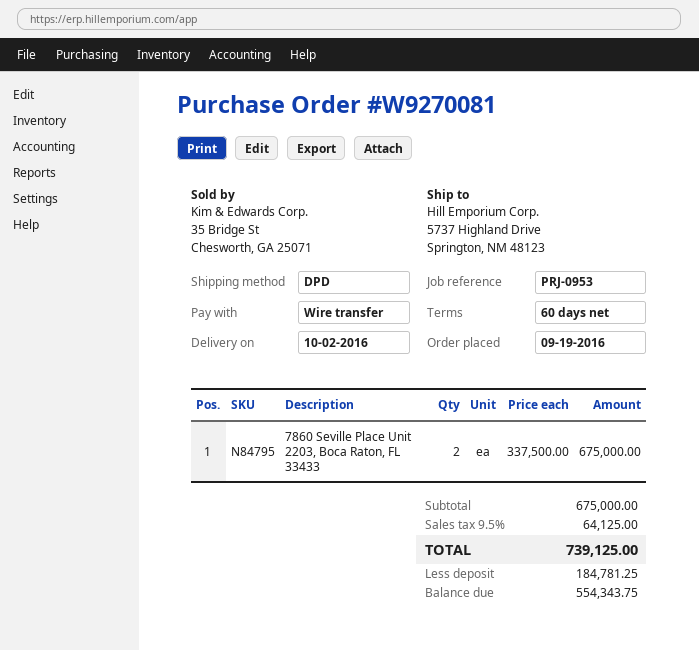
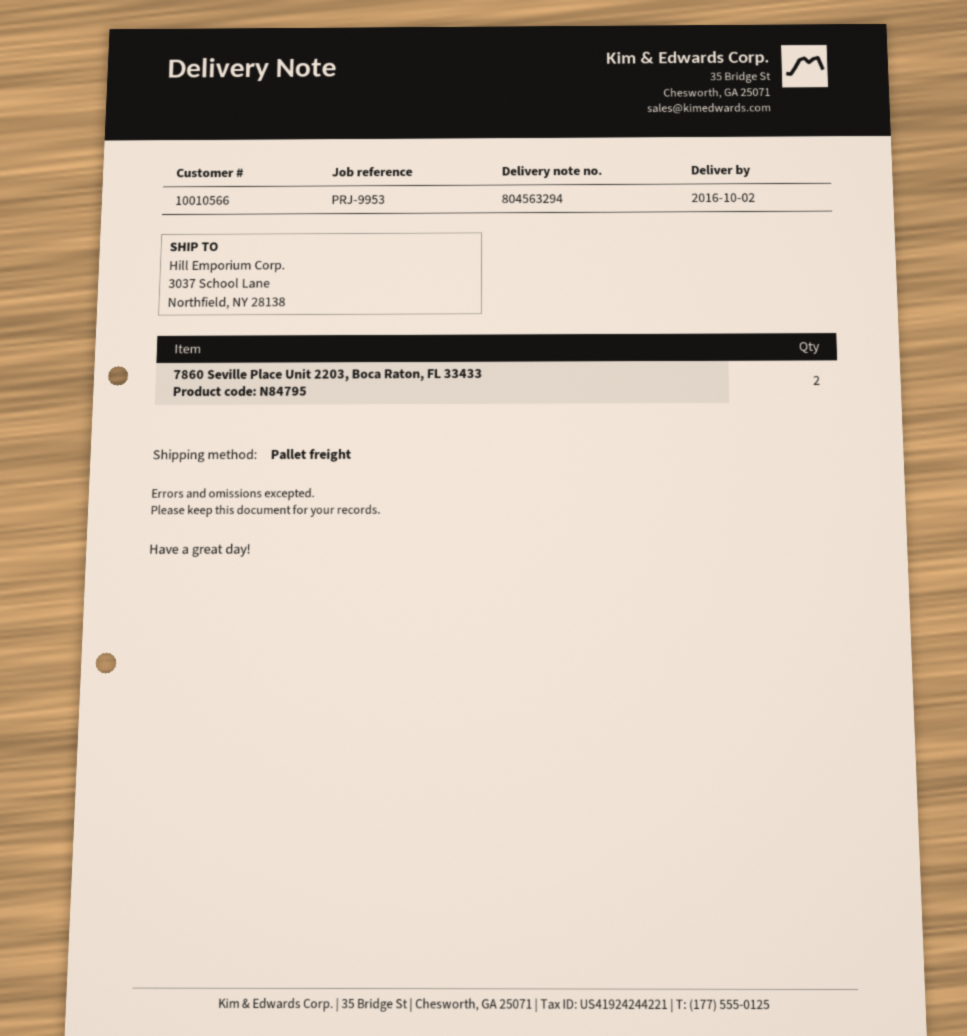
reference: PRJ-0953 -> PRJ-9953
shipping method: DPD -> pallet freight
ship to: 5737 Highland Drive, Springton, NM 48123 -> 3037 School Lane, Northfield, NY 28138

